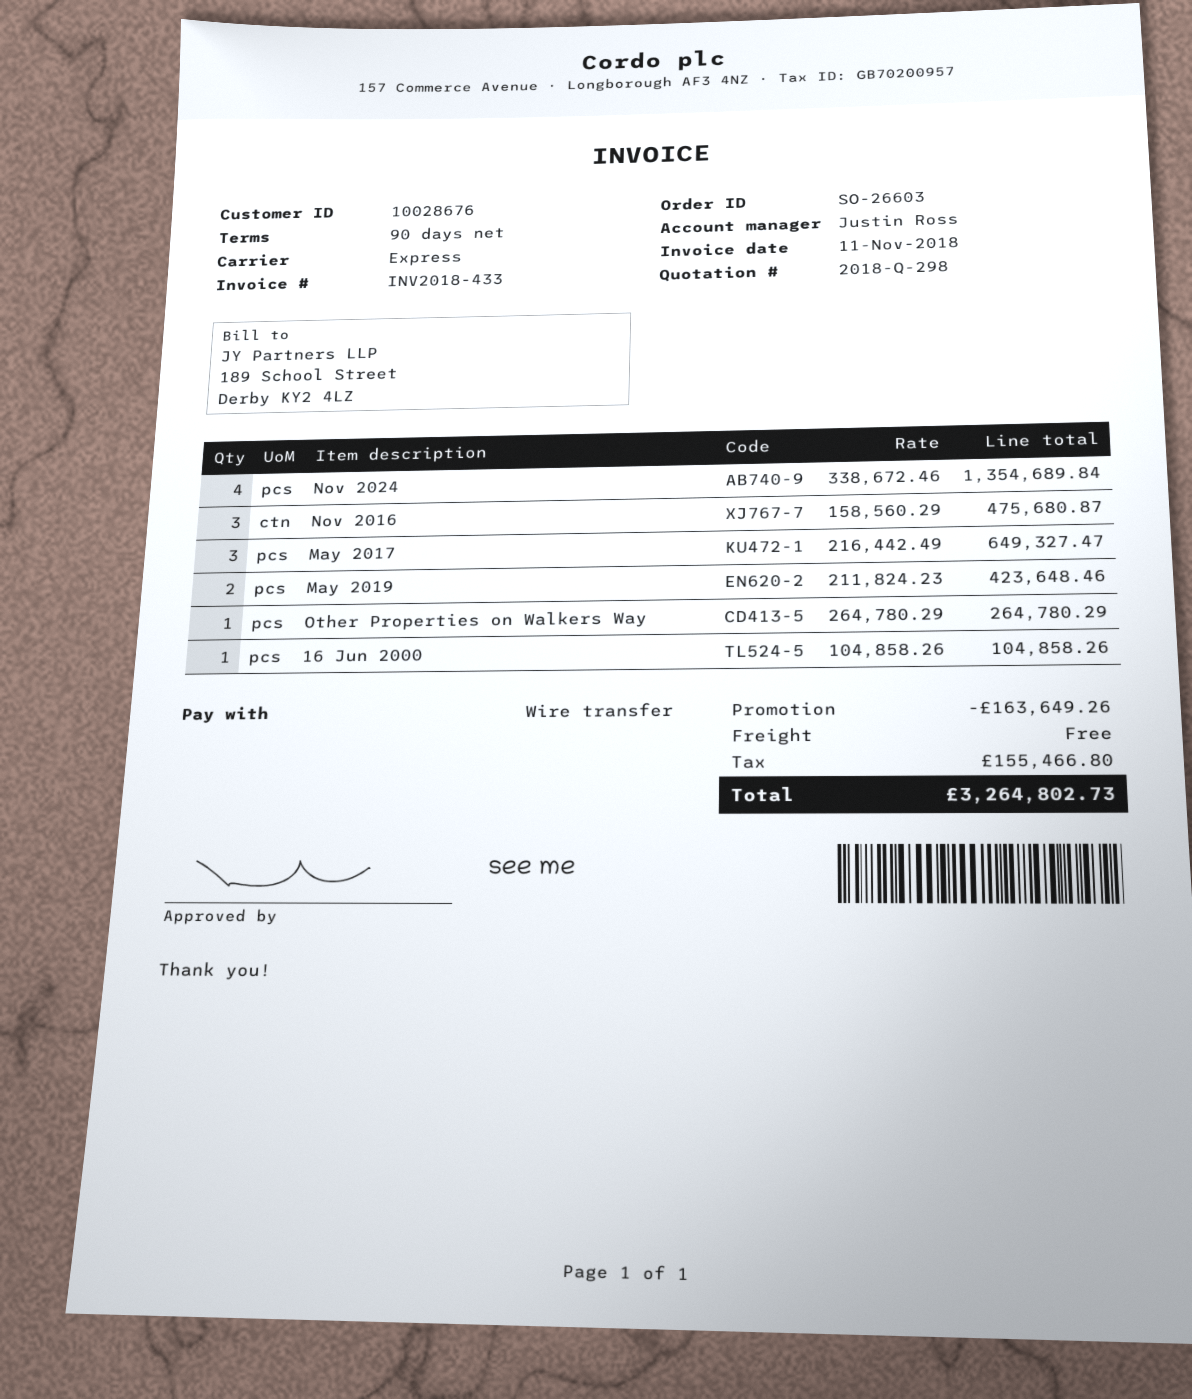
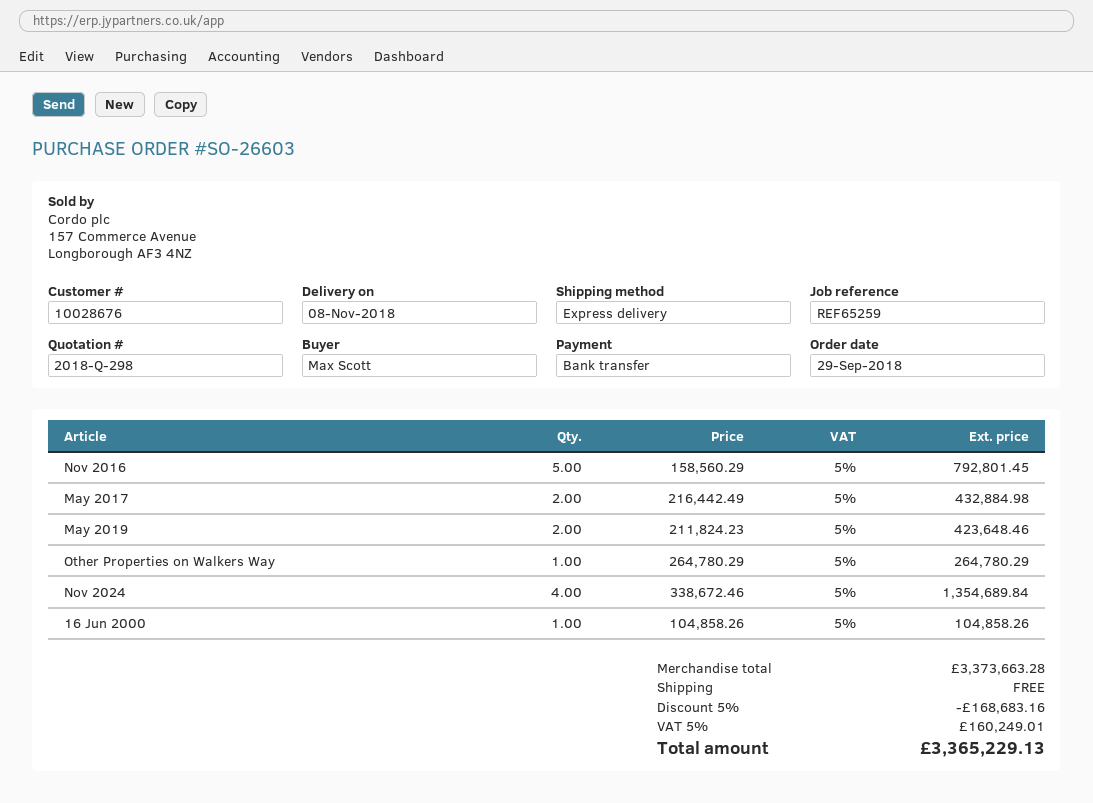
Nov 2016: 3 x 158560.29 = 475680.87 -> 5 x 158560.29 = 792801.45
May 2017: 3 x 216442.49 = 649327.47 -> 2 x 216442.49 = 432884.98
discount: 163649.26 -> 168683.16
tax: 155466.80 -> 160249.01
total: 3264802.73 -> 3365229.13

